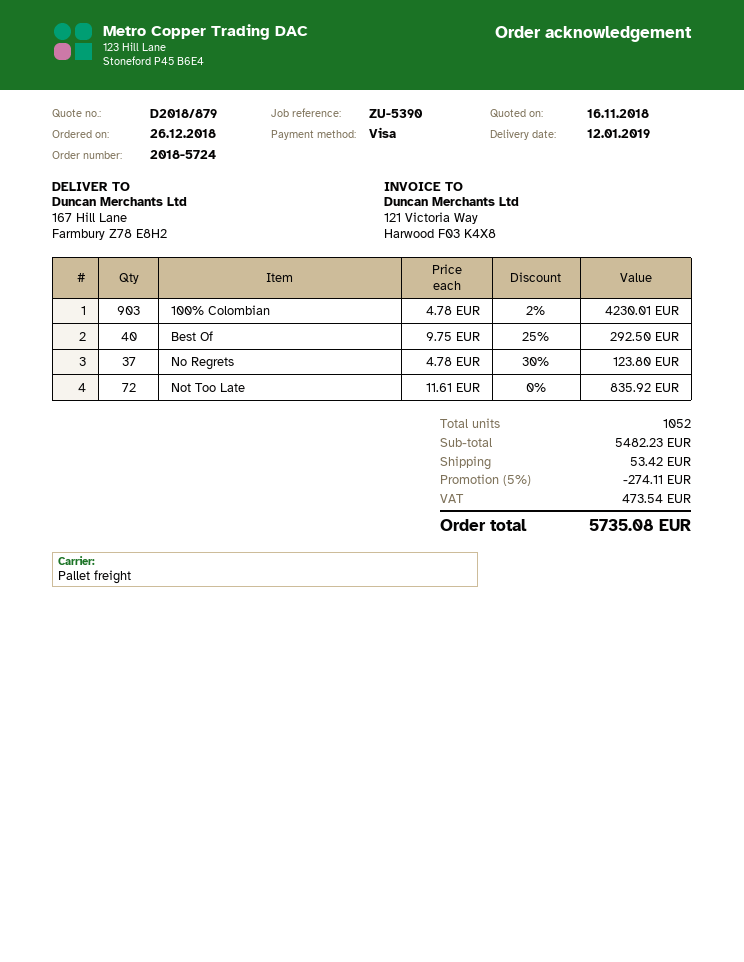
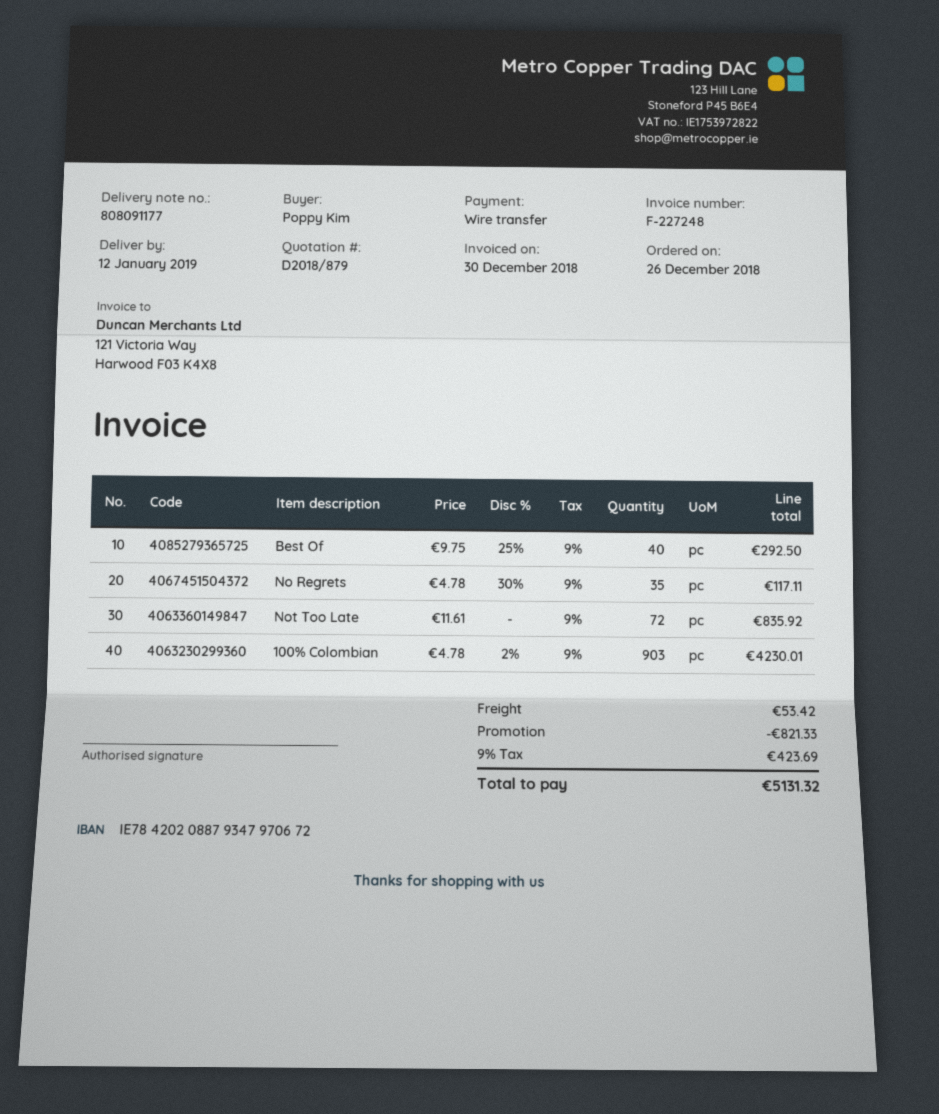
payment method: Visa -> bank transfer
No Regrets: 37 x 4.78 - 30% = 123.80 -> 35 x 4.78 - 30% = 117.11
discount: 274.11 -> 821.33
tax: 473.54 -> 423.69
total: 5735.08 -> 5131.32

